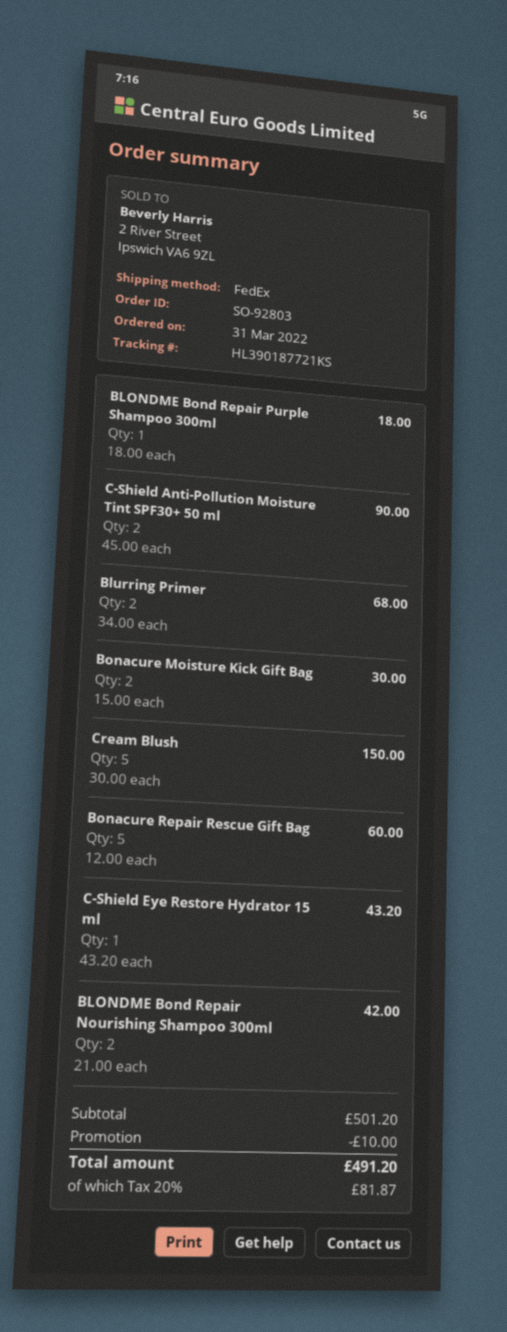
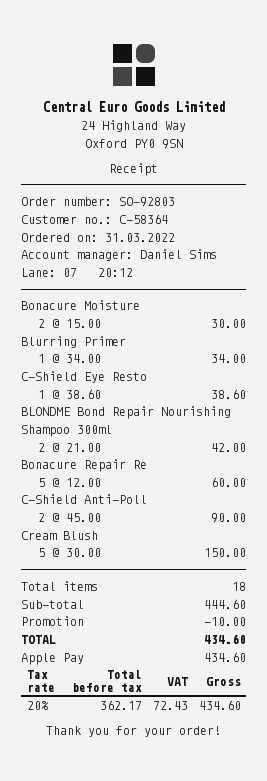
BLONDME Bond Repair Purple Shampoo 300ml: 1 x 18.00 = 18.00 -> none
Blurring Primer: 2 x 34.00 = 68.00 -> 1 x 34.00 = 34.00
C-Shield Eye Restore Hydrator 15 ml: 1 x 43.20 = 43.20 -> 1 x 38.60 = 38.60
subtotal: 501.20 -> 444.60
tax: 20% = 81.87 -> 20% = 72.43
total: 491.20 -> 434.60

